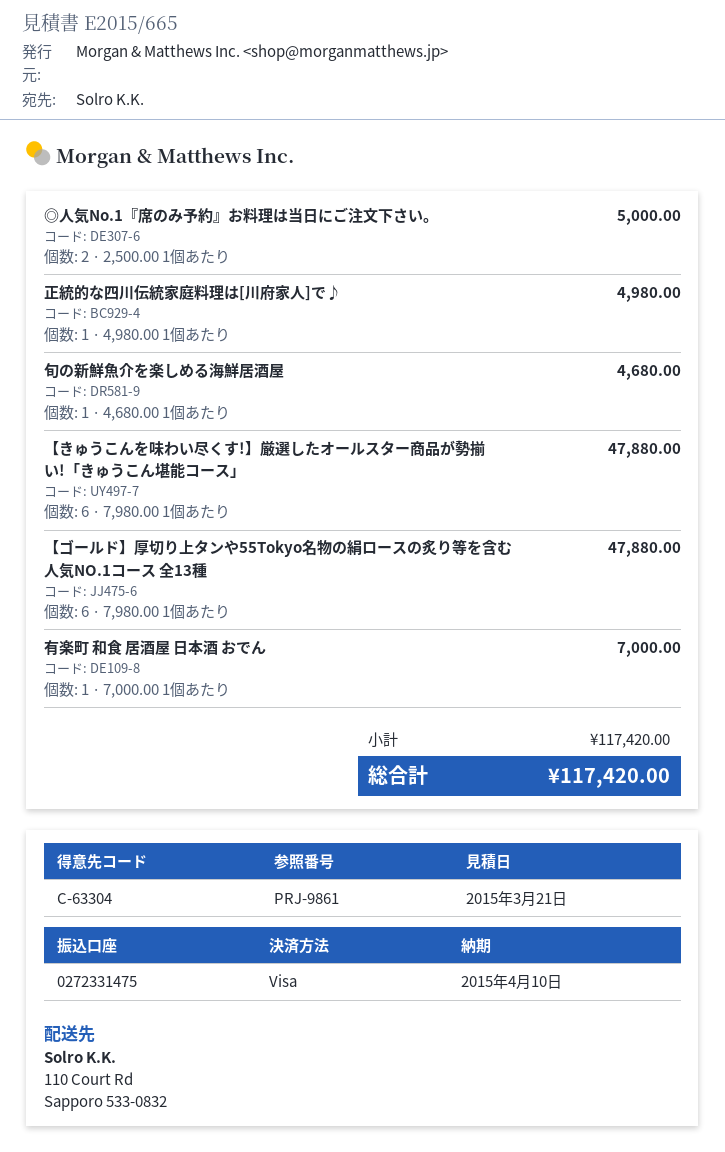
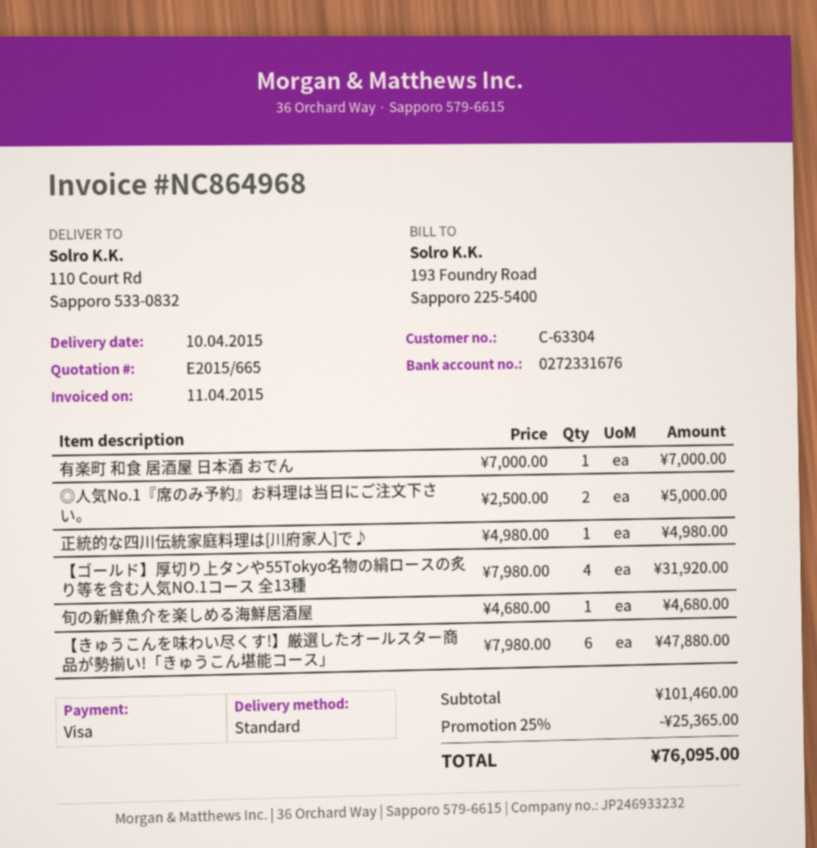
bank account: 0272331475 -> 0272331676
【ゴールド】厚切り上タンや55Tokyo名物の絹ロースの炙り等を含む人気NO.1コース 全13種: 6 x 7980.00 = 47880.00 -> 4 x 7980.00 = 31920.00
subtotal: 117420.00 -> 101460.00
discount: none -> 25% = 25365.00
total: 117420.00 -> 76095.00

